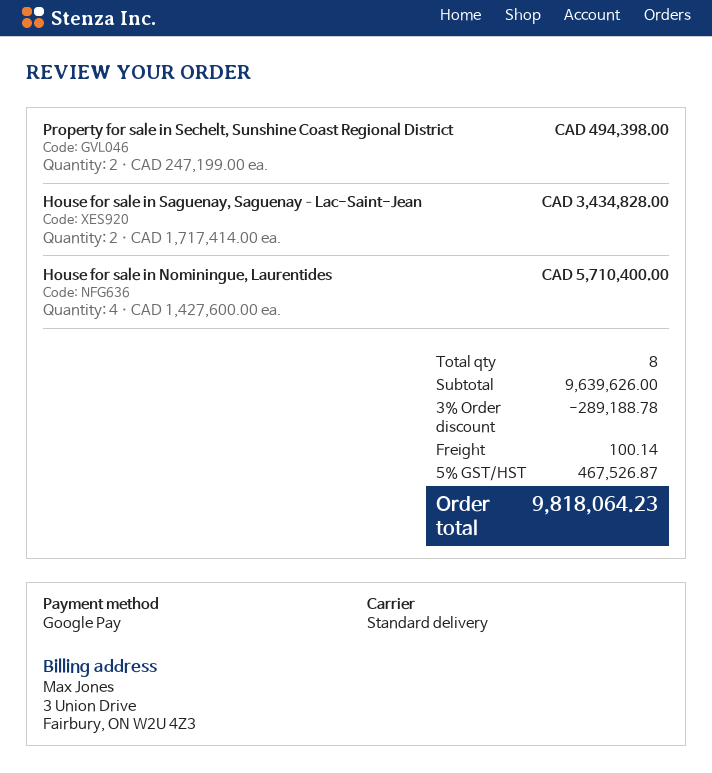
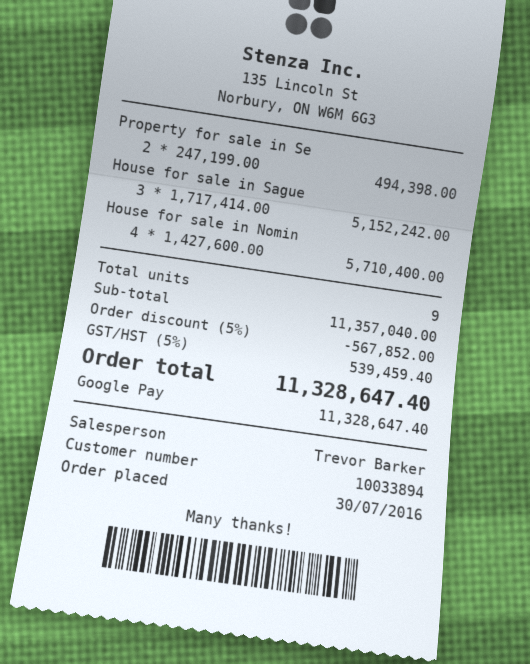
House for sale in Saguenay, Saguenay–Lac-Saint-Jean: 2 x 1717414.00 = 3434828.00 -> 3 x 1717414.00 = 5152242.00
total quantity: 8 -> 9
subtotal: 9639626.00 -> 11357040.00
discount: 3% = 289188.78 -> 5% = 567852.00
shipping: 100.14 -> none
tax: 5% = 467526.87 -> 5% = 539459.40
total: 9818064.23 -> 11328647.40

